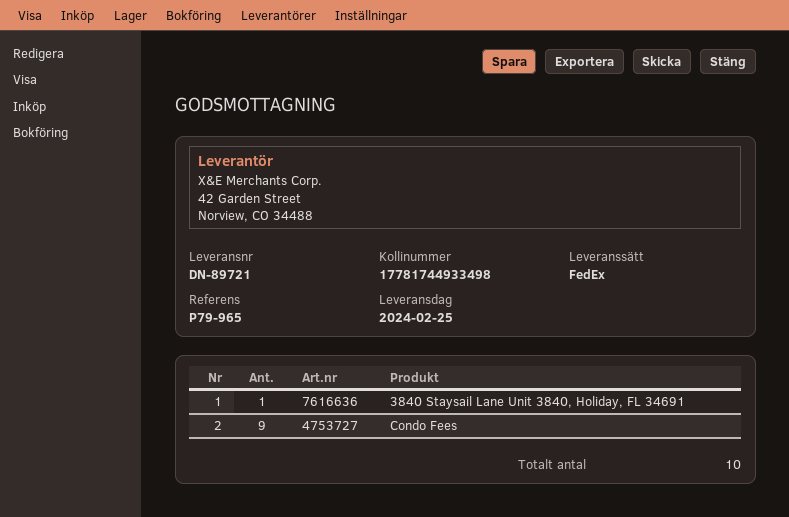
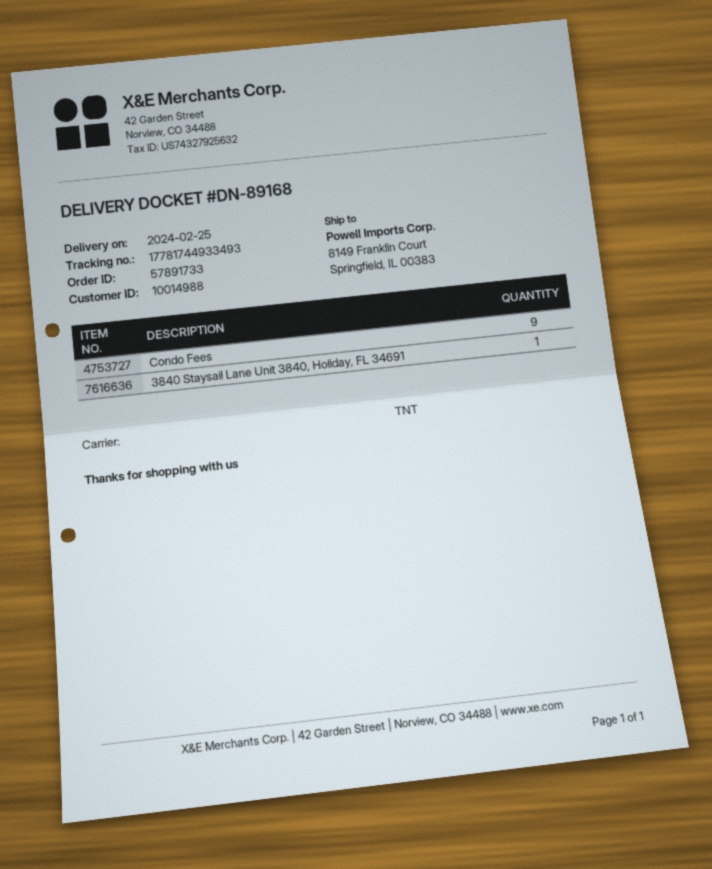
delivery note number: DN-89721 -> DN-89168
shipping method: FedEx -> TNT
tracking number: 17781744933498 -> 17781744933493

